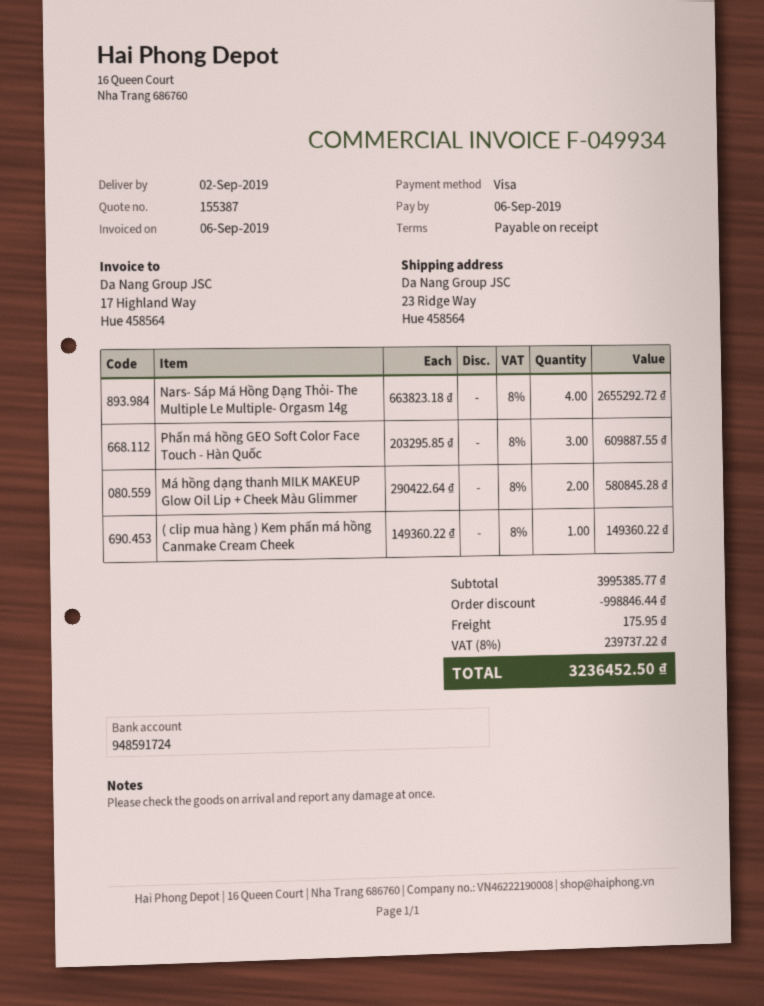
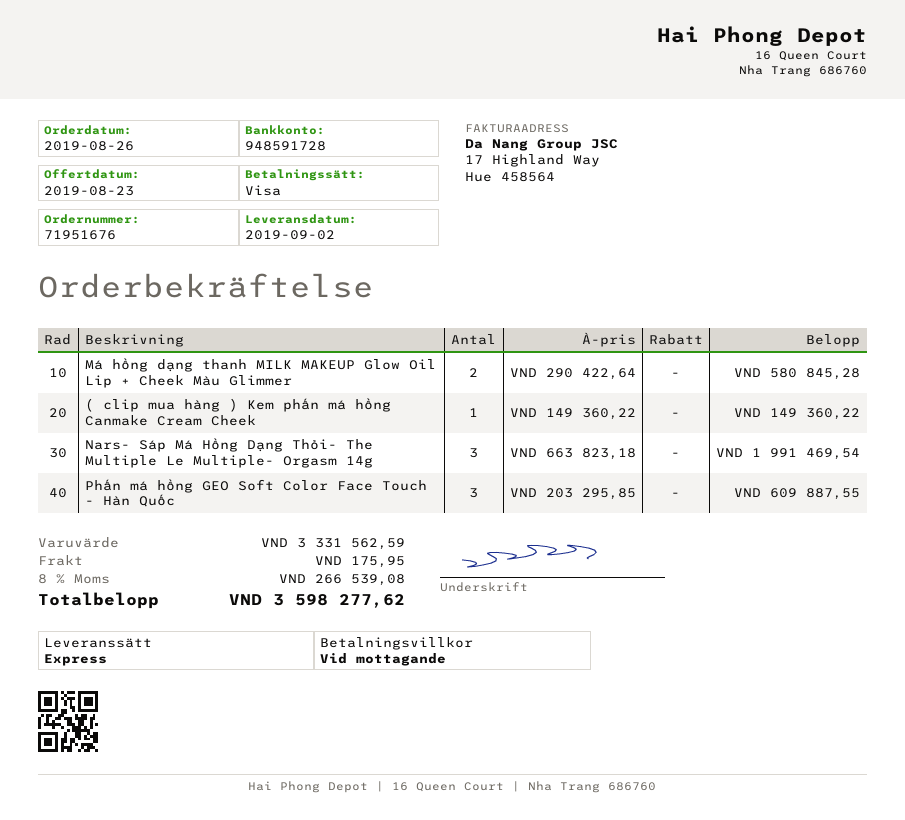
bank account: 948591724 -> 948591728
Nars- Sáp Má Hồng Dạng Thỏi- The Multiple Le Multiple- Orgasm 14g: 4 x 663823.18 = 2655292.72 -> 3 x 663823.18 = 1991469.54
subtotal: 3995385.77 -> 3331562.59
discount: 998846.44 -> none
tax: 8% = 239737.22 -> 8% = 266539.08
total: 3236452.50 -> 3598277.62

